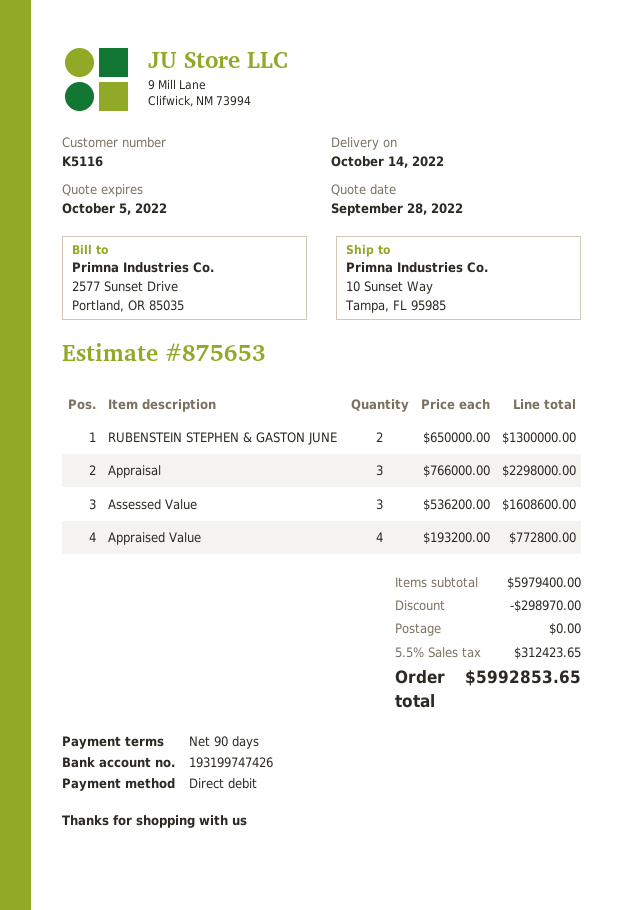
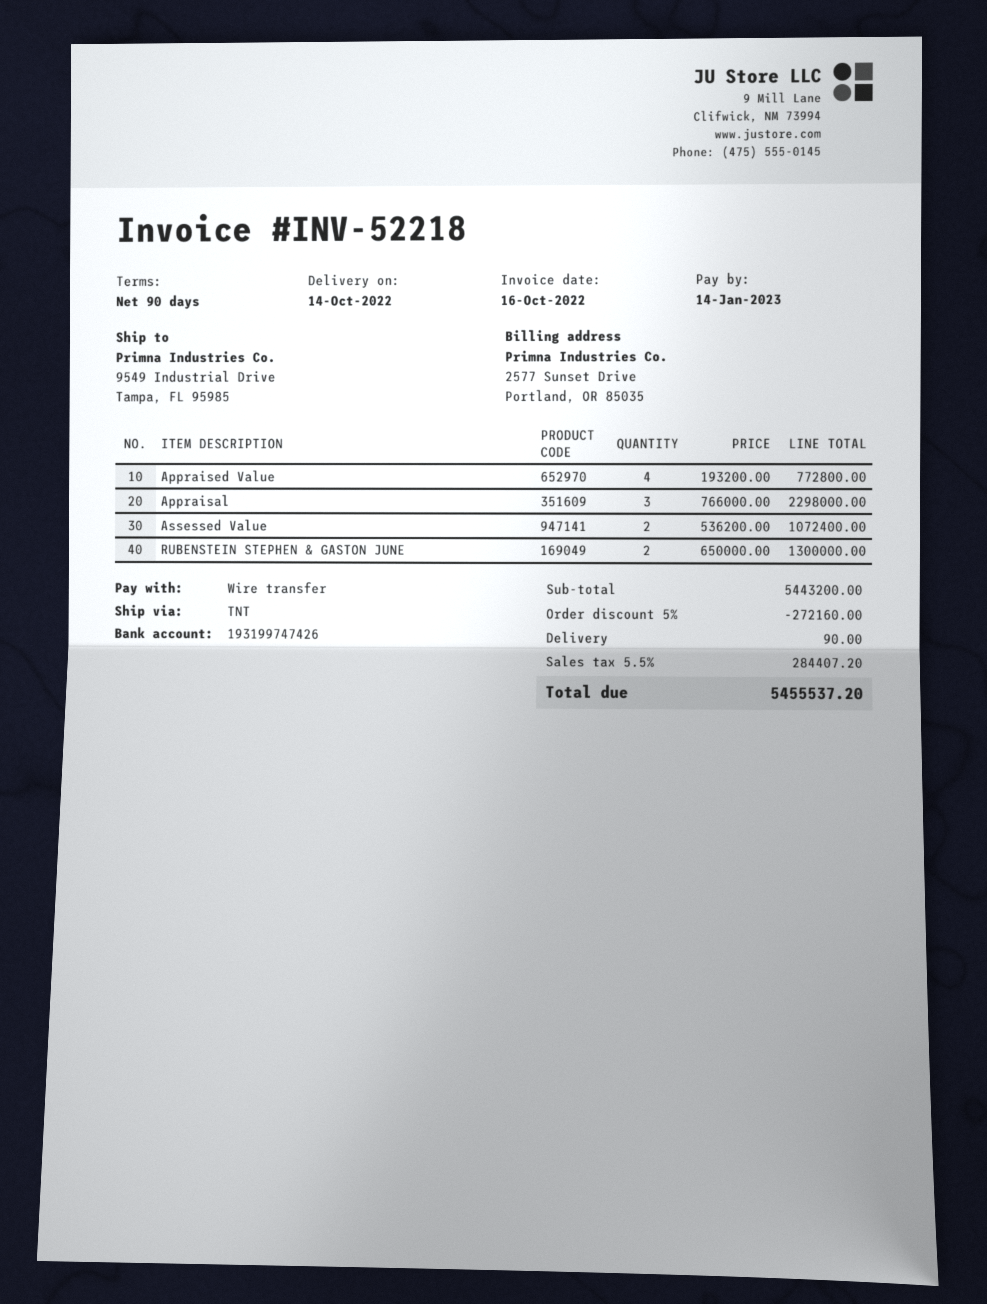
payment method: direct debit -> bank transfer
ship to: 10 Sunset Way, Tampa, FL 95985 -> 9549 Industrial Drive, Tampa, FL 95985
Assessed Value: 3 x 536200.00 = 1608600.00 -> 2 x 536200.00 = 1072400.00
subtotal: 5979400.00 -> 5443200.00
discount: 298970.00 -> 272160.00
shipping: 0.00 -> 90.00
tax: 5.5% = 312423.65 -> 5.5% = 284407.20
total: 5992853.65 -> 5455537.20

